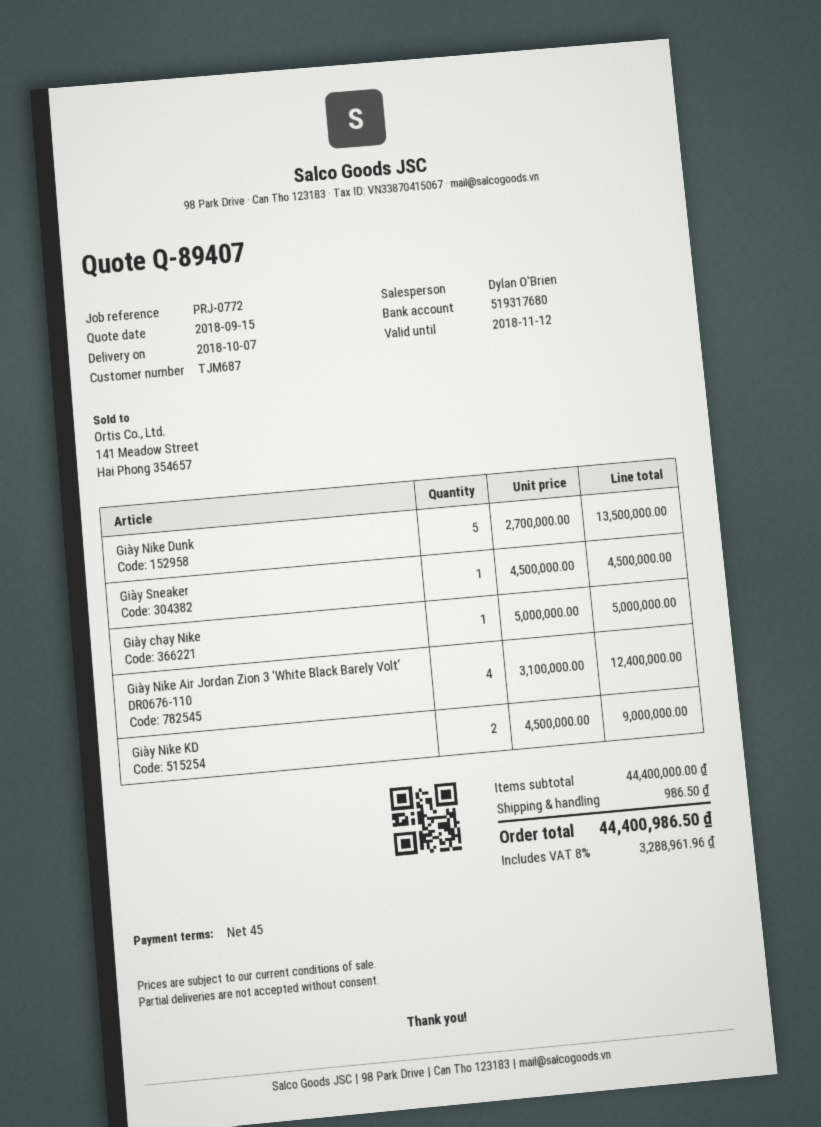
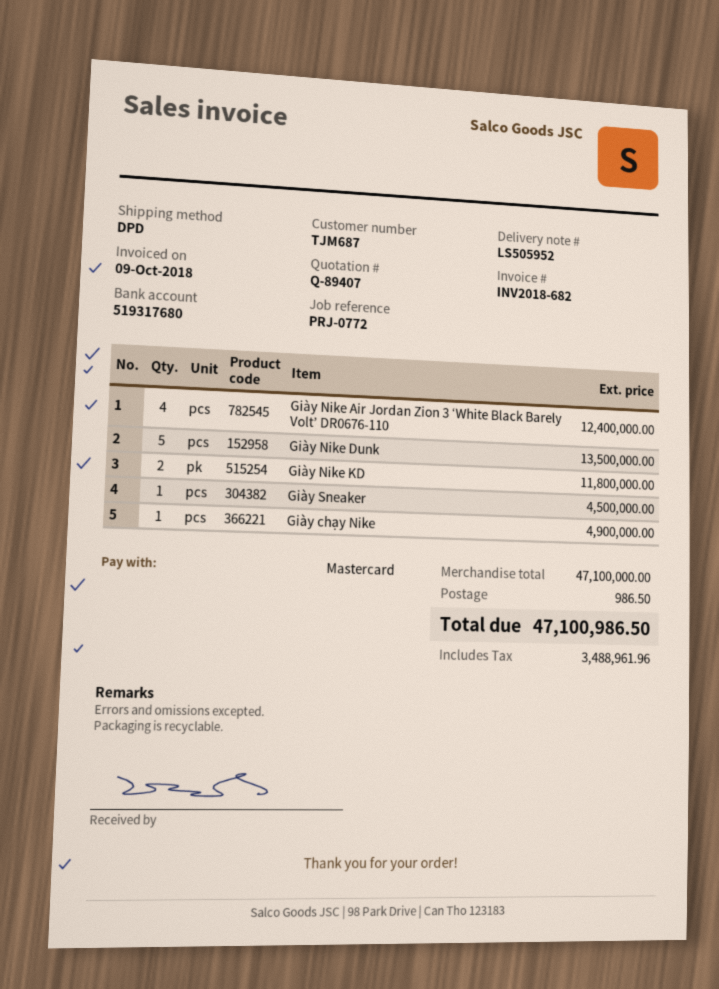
Giày chạy Nike: 1 for 5000000.00 -> 1 for 4900000.00
Giày Nike KD: 2 for 9000000.00 -> 2 for 11800000.00
subtotal: 44400000.00 -> 47100000.00
tax: 3288961.96 -> 3488961.96
total: 44400986.50 -> 47100986.50

